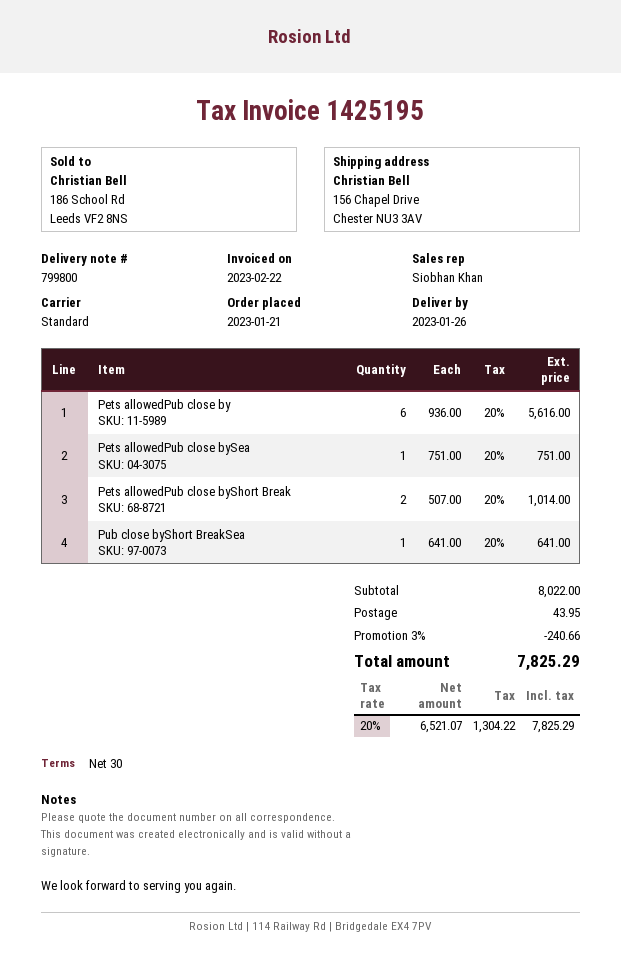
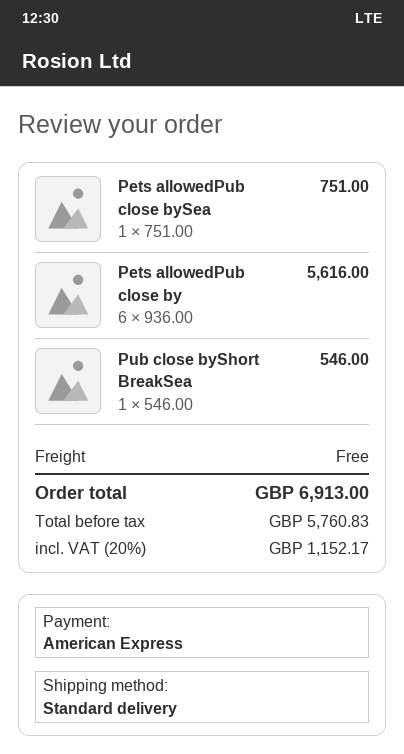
Pets allowedPub close byShort Break: 2 x 507.00 = 1014.00 -> none
Pub close byShort BreakSea: 1 x 641.00 = 641.00 -> 1 x 546.00 = 546.00
discount: 3% = 240.66 -> none
shipping: 43.95 -> 0.00
net: 6521.07 -> 5760.83
tax: 20% = 1304.22 -> 20% = 1152.17
total: 7825.29 -> 6913.00

